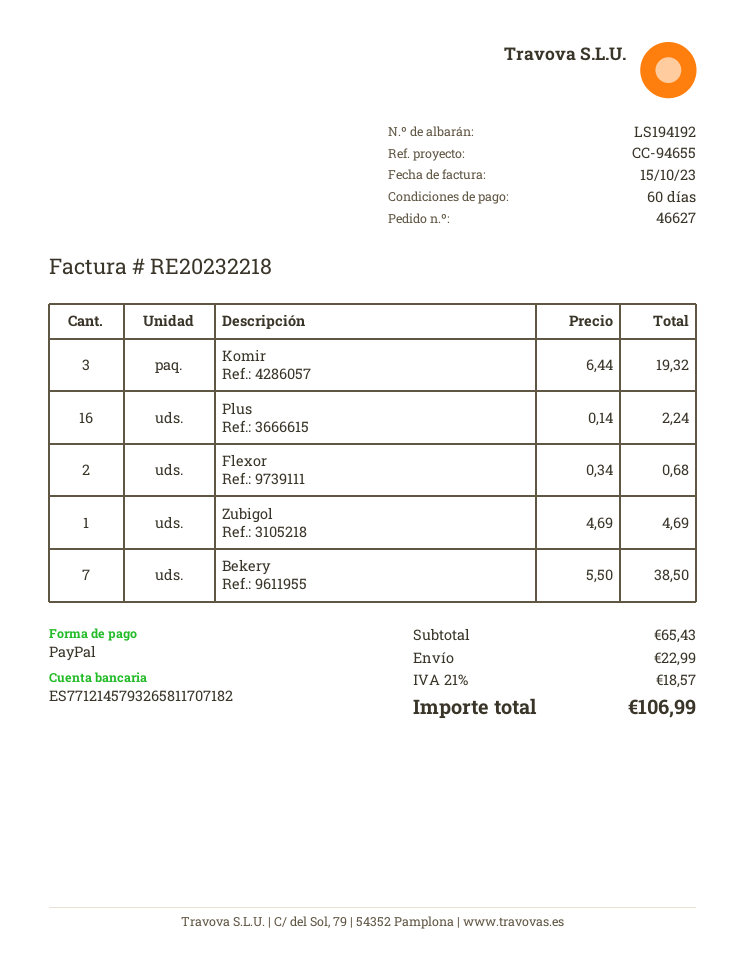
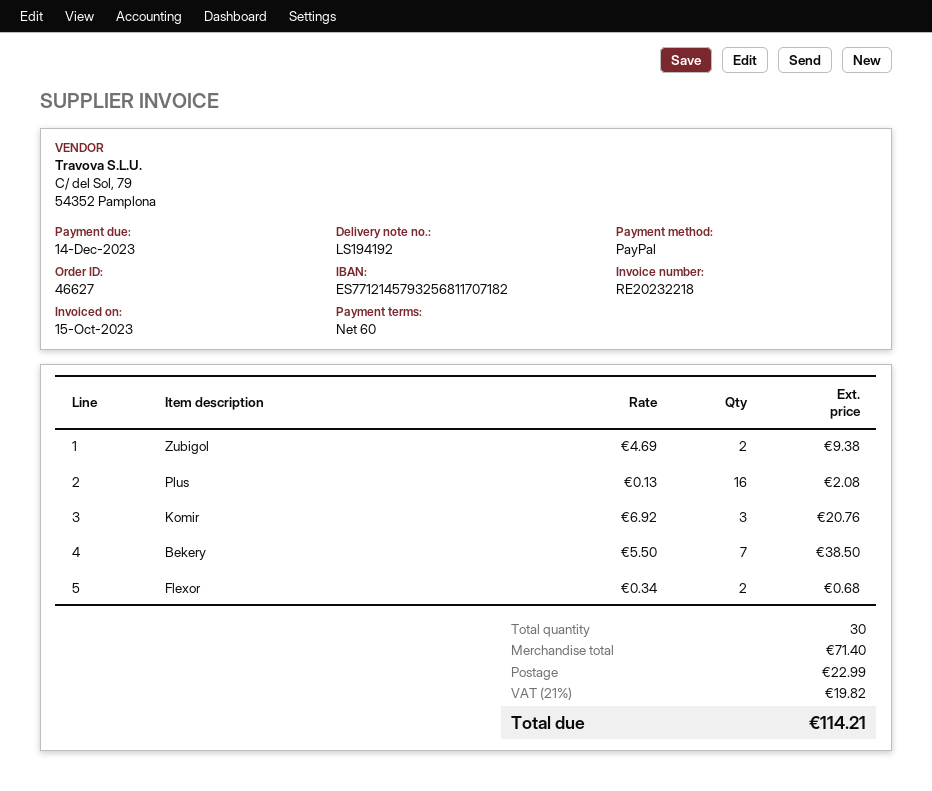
bank account: ES7712145793265811707182 -> ES7712145793256811707182
Komir: 3 x 6.44 = 19.32 -> 3 x 6.92 = 20.76
Plus: 16 x 0.14 = 2.24 -> 16 x 0.13 = 2.08
Zubigol: 1 x 4.69 = 4.69 -> 2 x 4.69 = 9.38
subtotal: 65.43 -> 71.40
tax: 21% = 18.57 -> 21% = 19.82
total: 106.99 -> 114.21

